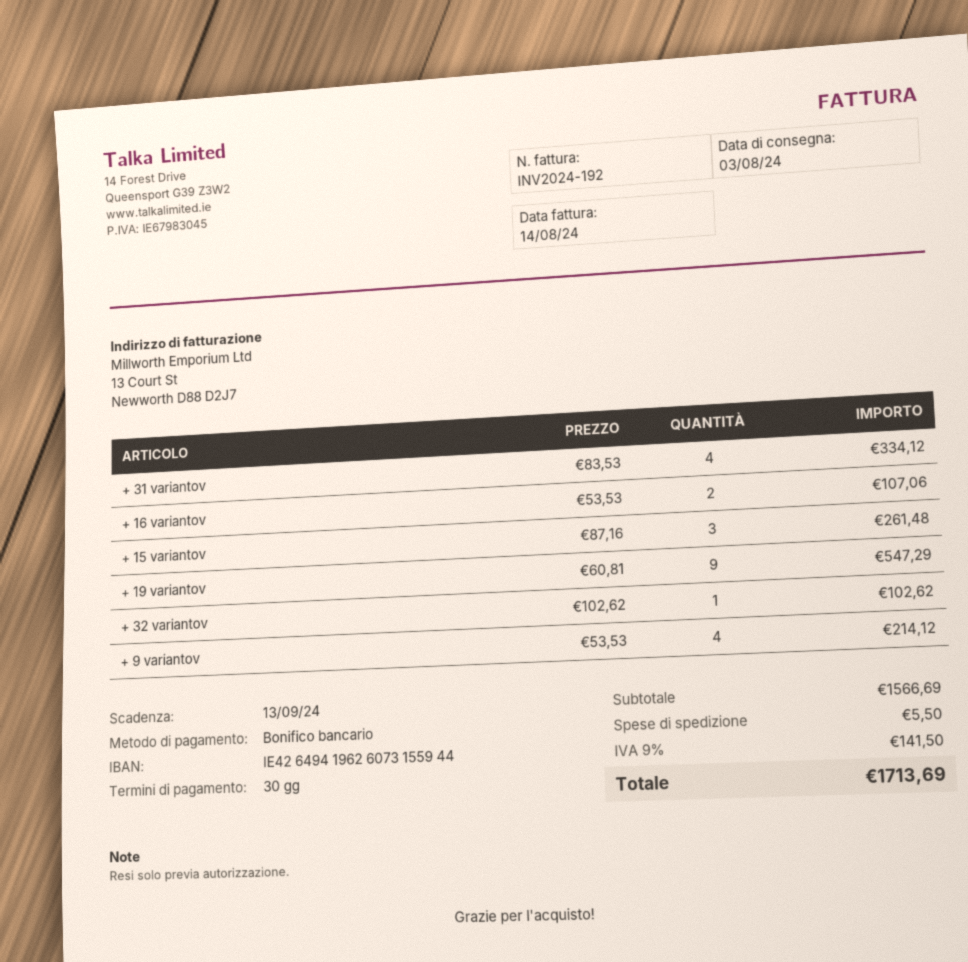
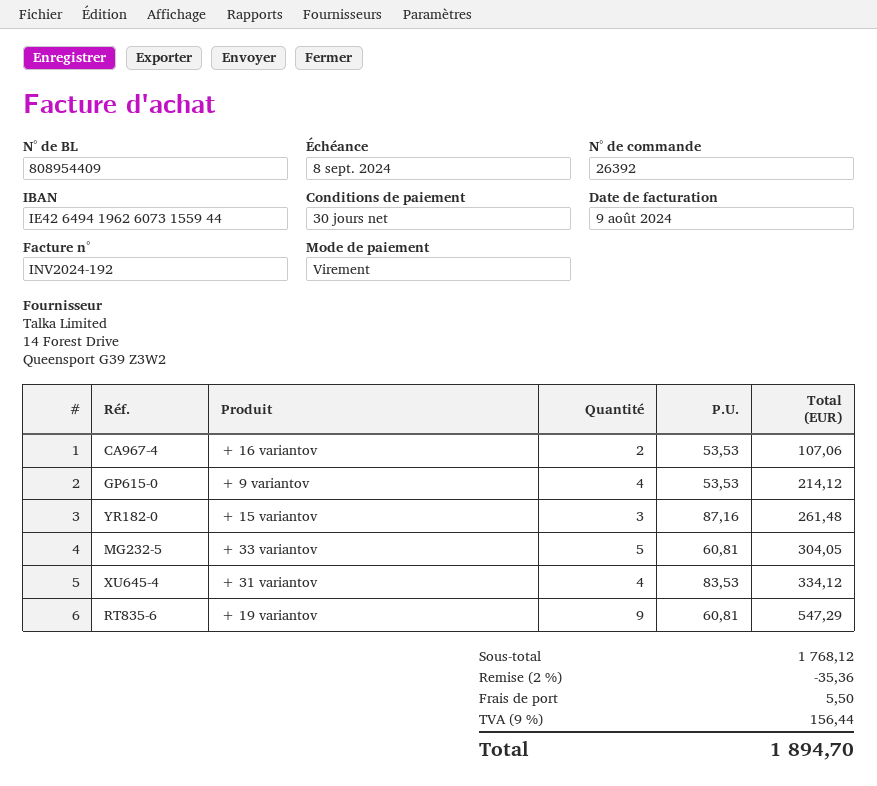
invoice date: 2024-08-14 -> 2024-08-09
due date: 2024-09-13 -> 2024-09-08
+ 32 variantov: 1 x 102.62 = 102.62 -> none
+ 33 variantov: none -> 5 x 60.81 = 304.05
subtotal: 1566.69 -> 1768.12
discount: none -> 2% = 35.36
tax: 9% = 141.50 -> 9% = 156.44
total: 1713.69 -> 1894.70

